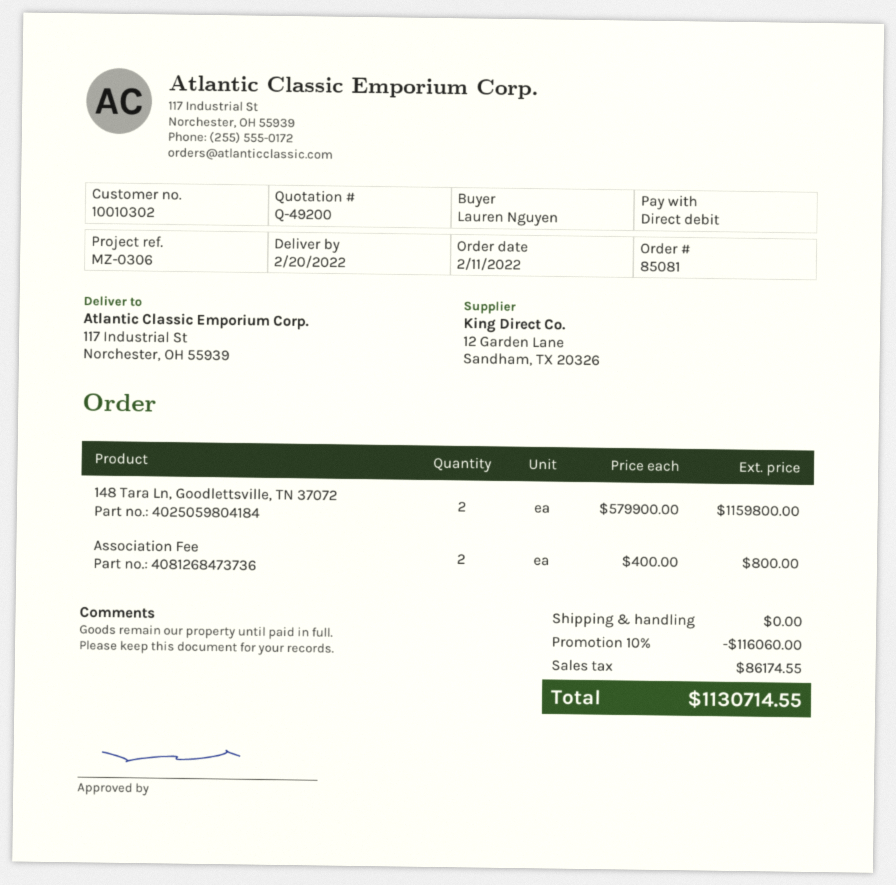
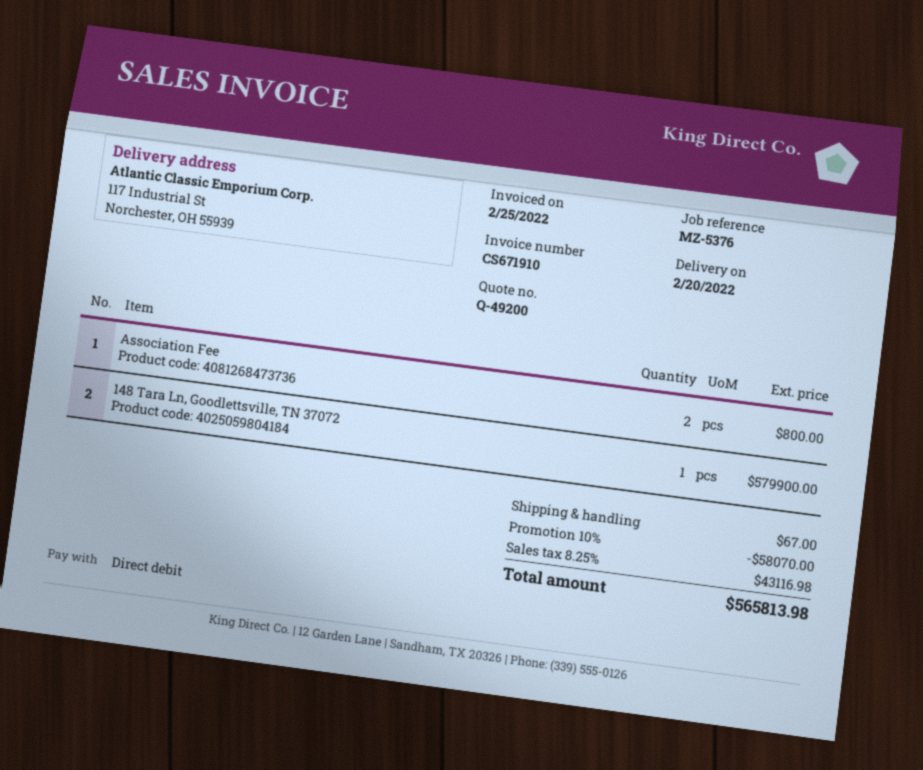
reference: MZ-0306 -> MZ-5376
148 Tara Ln, Goodlettsville, TN 37072: 2 for 1159800.00 -> 1 for 579900.00
discount: 10% = 116060.00 -> 10% = 58070.00
shipping: 0.00 -> 67.00
tax: 86174.55 -> 43116.98
total: 1130714.55 -> 565813.98

